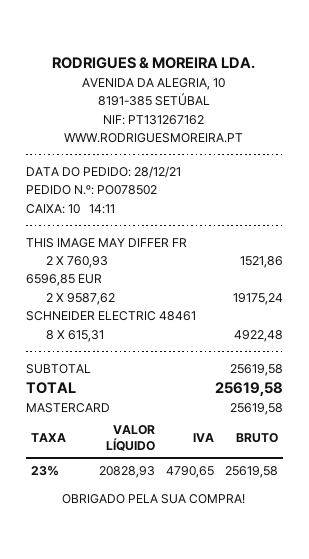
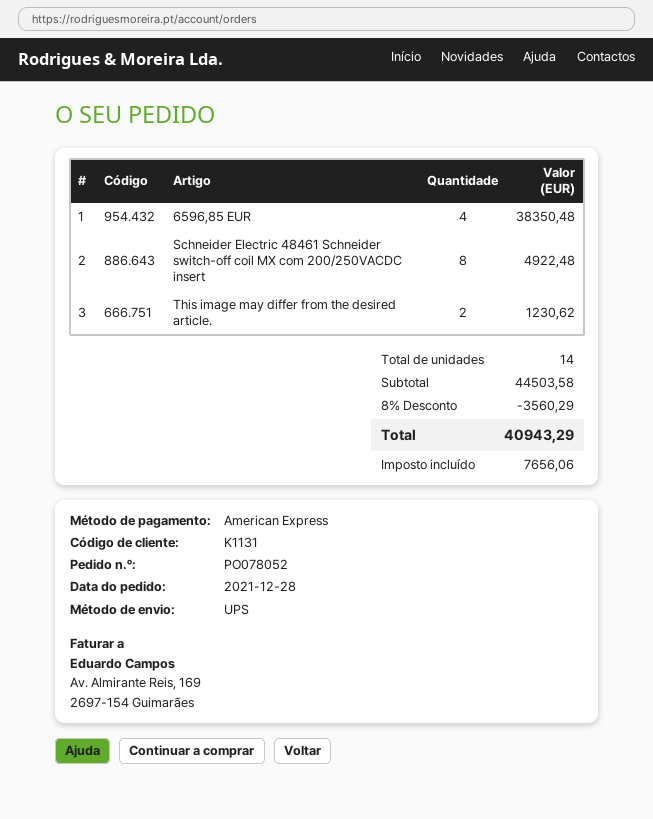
order number: PO078502 -> PO078052
payment method: Mastercard -> American Express
THIS IMAGE MAY DIFFER FR: 2 for 1521.86 -> 2 for 1230.62
6596,85 EUR: 2 for 19175.24 -> 4 for 38350.48
subtotal: 25619.58 -> 44503.58
discount: none -> 8% = 3560.29
tax: 4790.65 -> 7656.06
total: 25619.58 -> 40943.29

